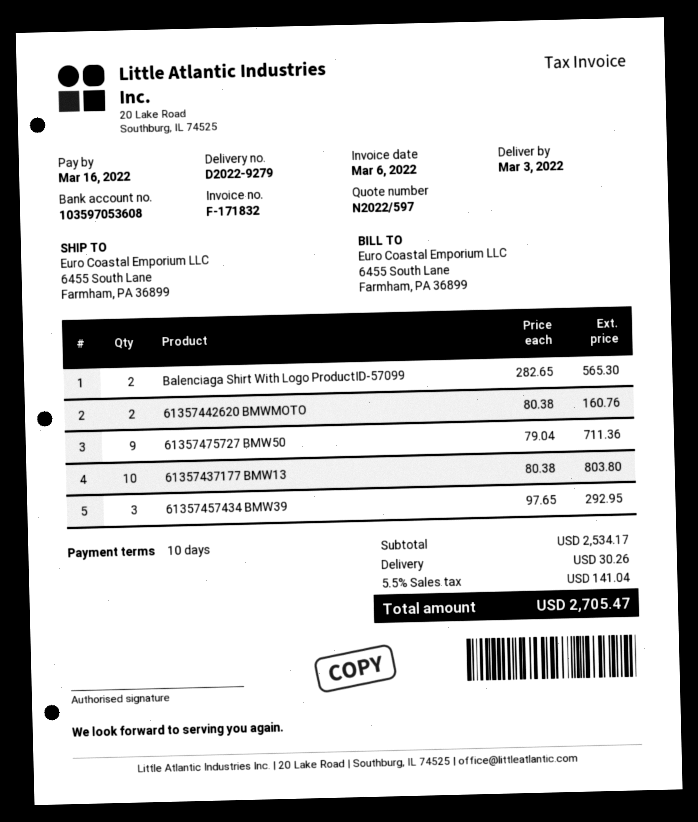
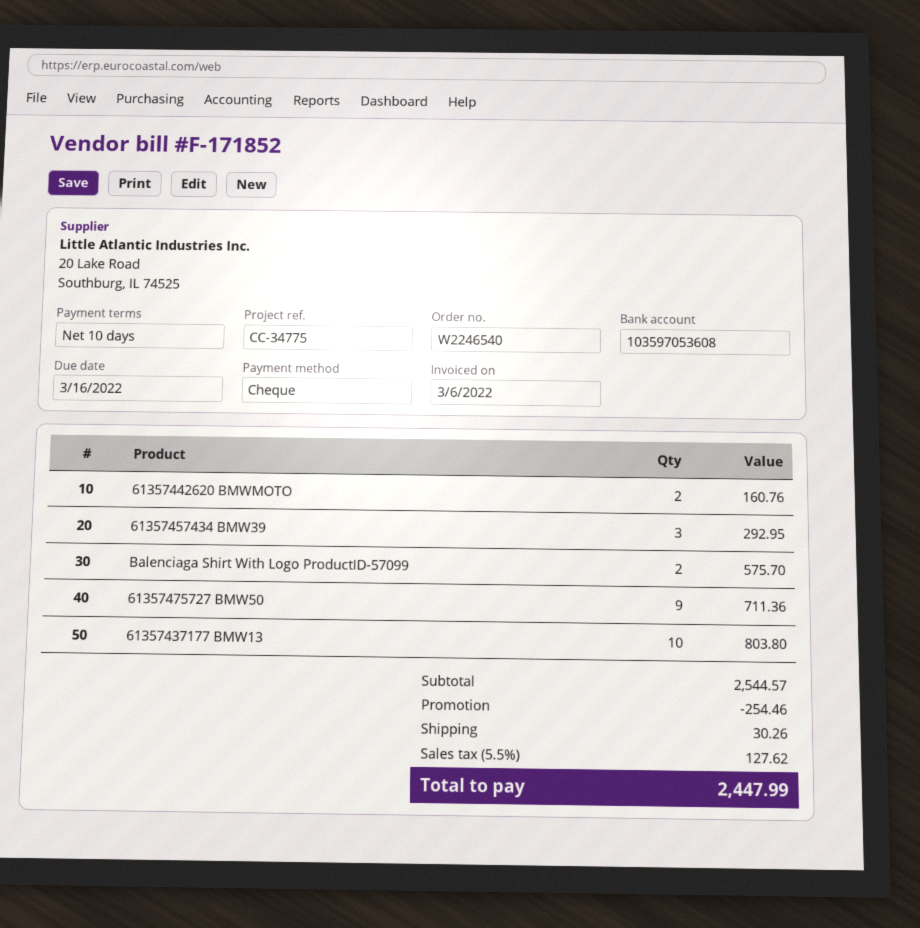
invoice number: F-171832 -> F-171852
Balenciaga Shirt With Logo ProductID-57099: 2 for 565.30 -> 2 for 575.70
subtotal: 2534.17 -> 2544.57
discount: none -> 254.46
tax: 5.5% = 141.04 -> 5.5% = 127.62
total: 2705.47 -> 2447.99

